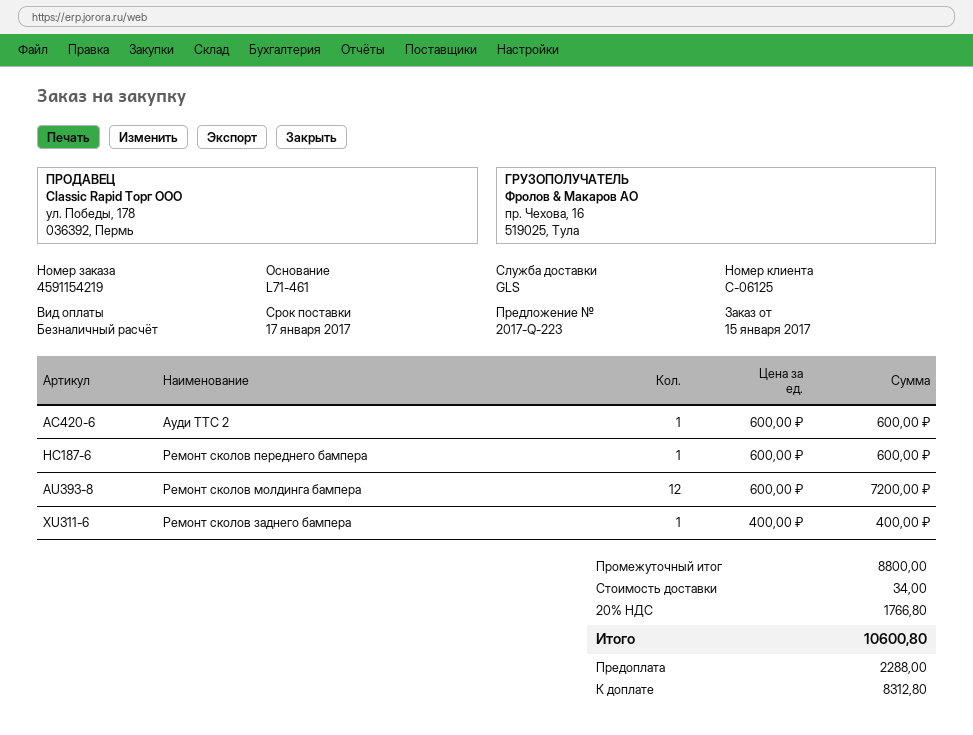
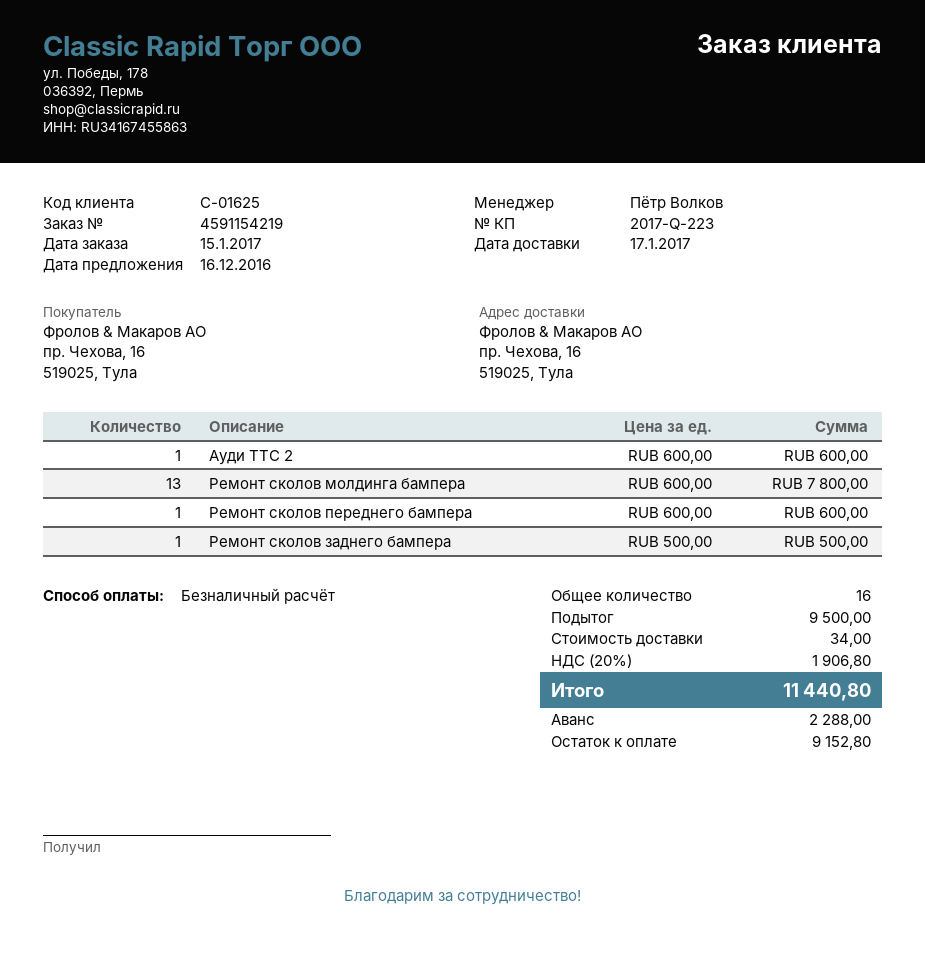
customer number: C-06125 -> C-01625
Ремонт сколов молдинга бампера: 12 x 600.00 = 7200.00 -> 13 x 600.00 = 7800.00
Ремонт сколов заднего бампера: 1 x 400.00 = 400.00 -> 1 x 500.00 = 500.00
subtotal: 8800.00 -> 9500.00
tax: 20% = 1766.80 -> 20% = 1906.80
total: 10600.80 -> 11440.80
balance: 8312.80 -> 9152.80

